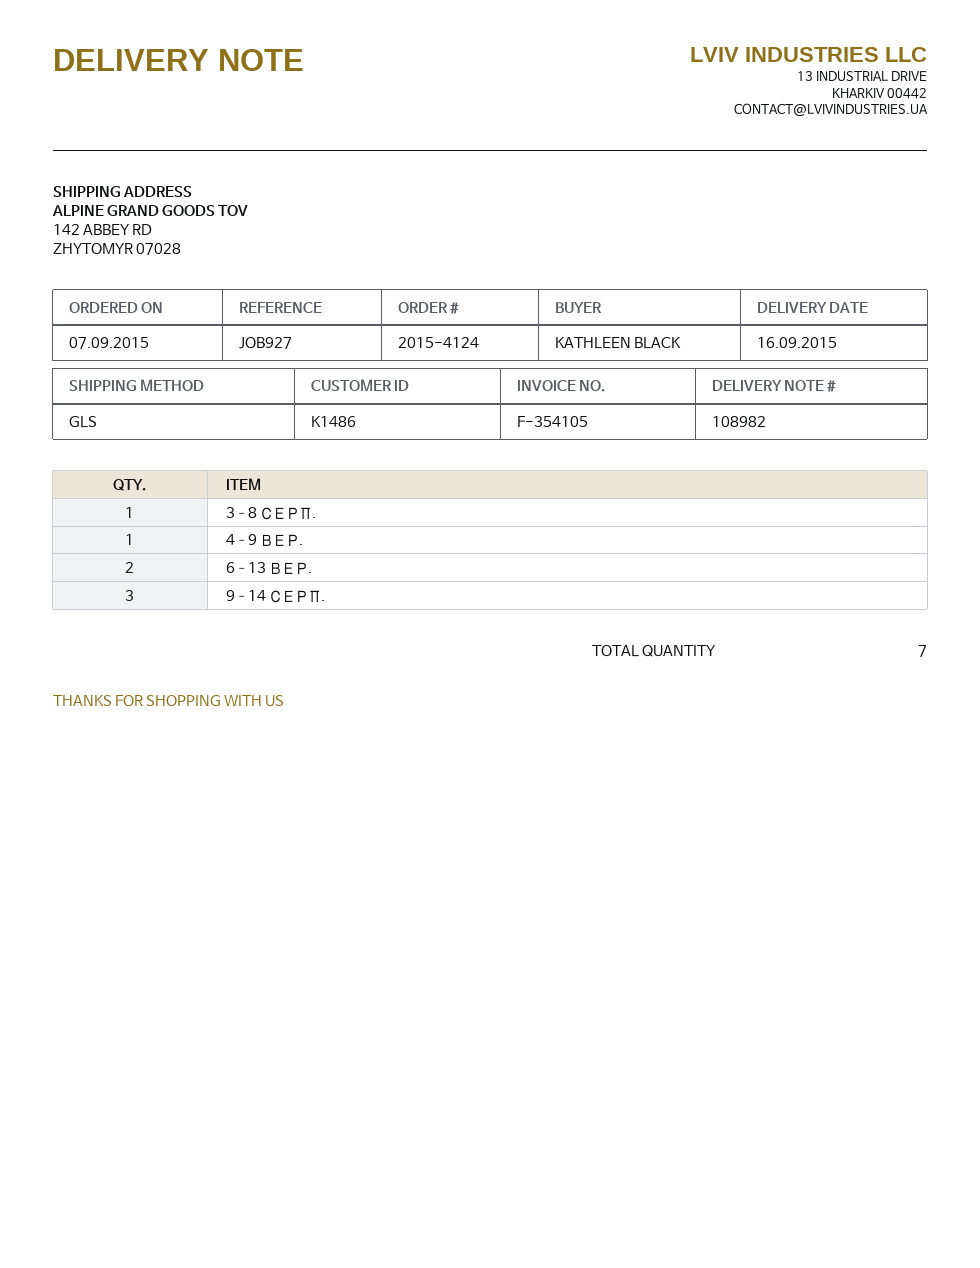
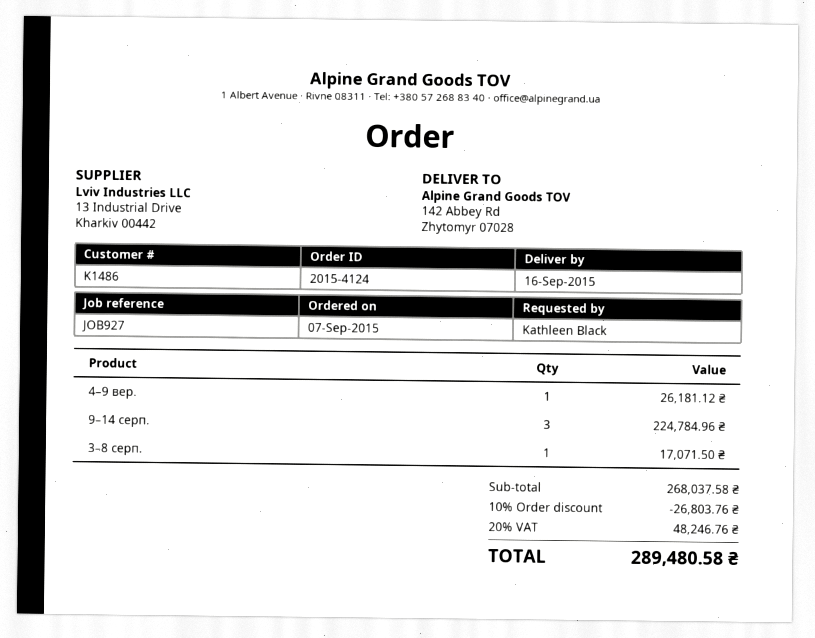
6–13 ВЕР.: 2 -> none

